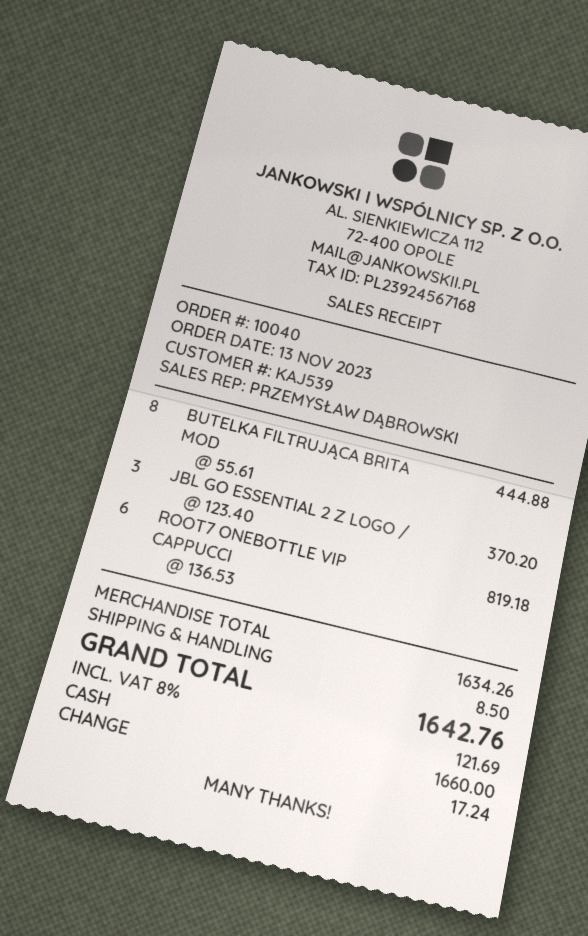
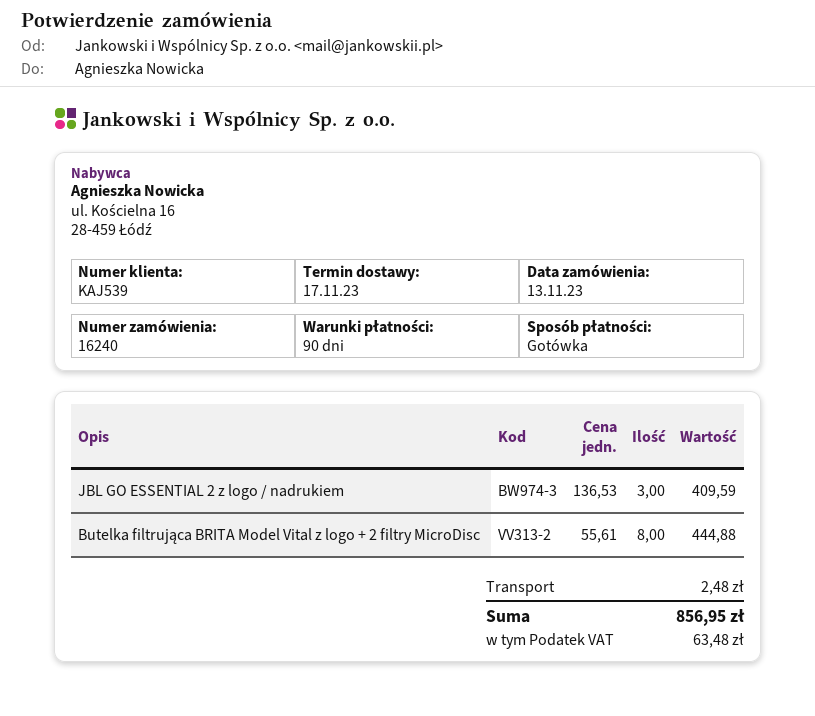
order number: 10040 -> 16240
JBL GO ESSENTIAL 2 Z LOGO /: 3 x 123.40 = 370.20 -> 3 x 136.53 = 409.59
ROOT7 ONEBOTTLE VIP CAPPUCCI: 6 x 136.53 = 819.18 -> none
shipping: 8.50 -> 2.48
tax: 121.69 -> 63.48
total: 1642.76 -> 856.95

